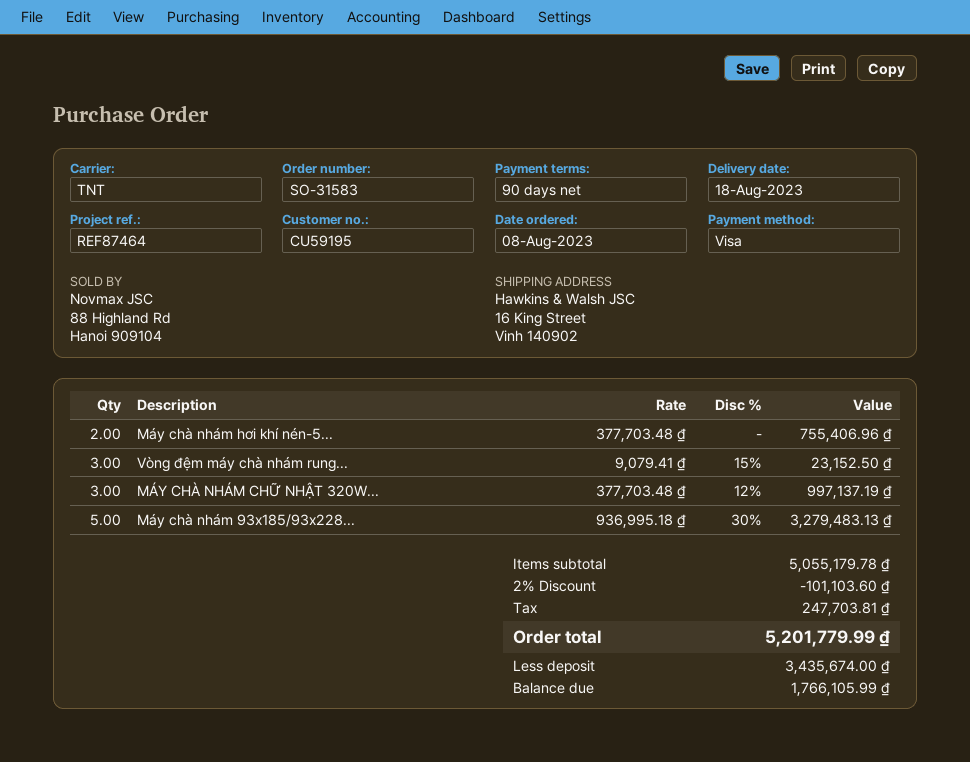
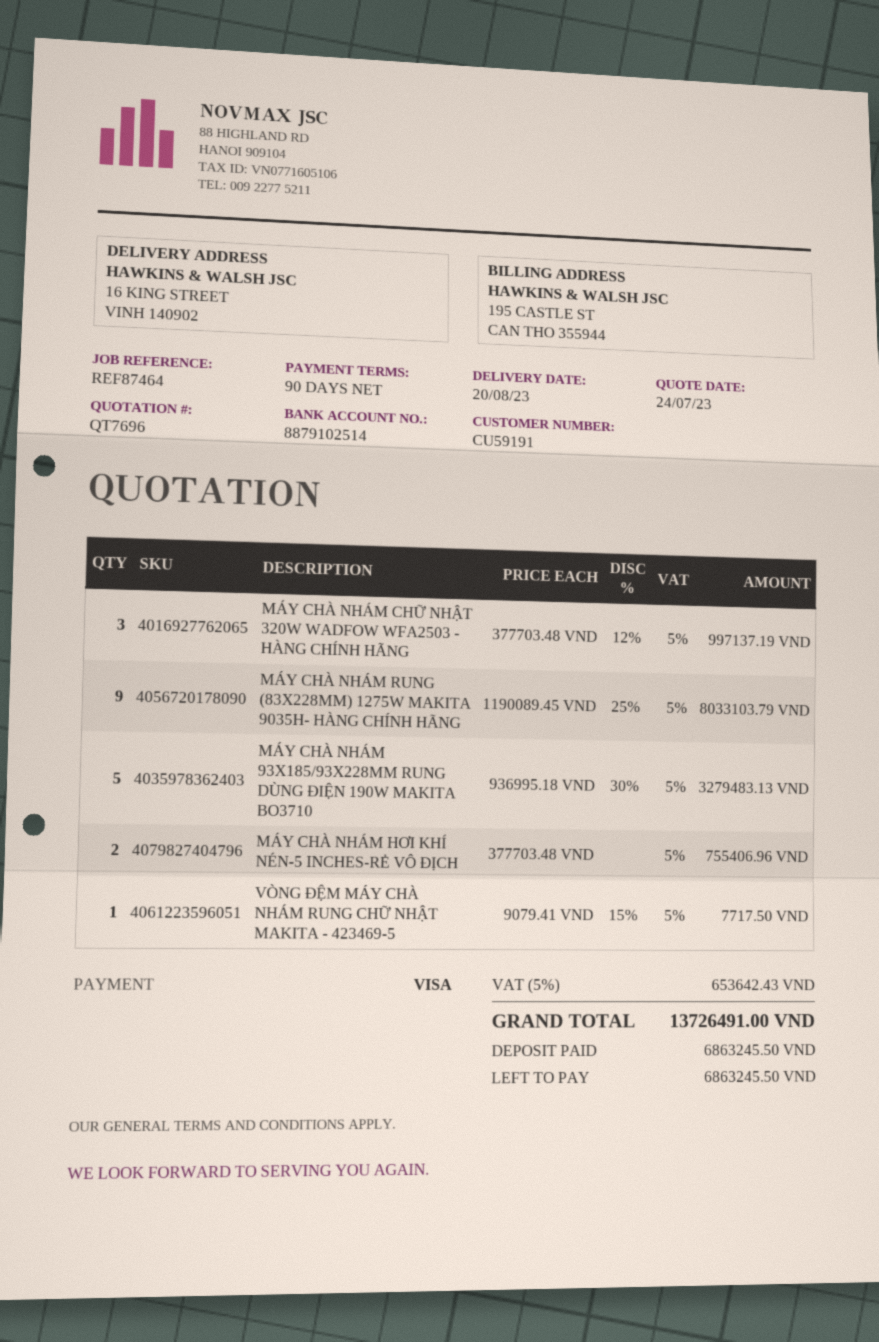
delivery date: 2023-08-18 -> 2023-08-20
customer number: CU59195 -> CU59191
Vòng đệm máy chà nhám rung...: 3 x 9079.41 - 15% = 23152.50 -> 1 x 9079.41 - 15% = 7717.50
MÁY CHÀ NHÁM RUNG (83X228MM) 1275W MAKITA 9035H- HÀNG CHÍNH HÃNG: none -> 9 x 1190089.45 - 25% = 8033103.79
discount: 2% = 101103.60 -> none
tax: 247703.81 -> 653642.43
total: 5201779.99 -> 13726491.00
deposit: 3435674.00 -> 6863245.50
balance: 1766105.99 -> 6863245.50

